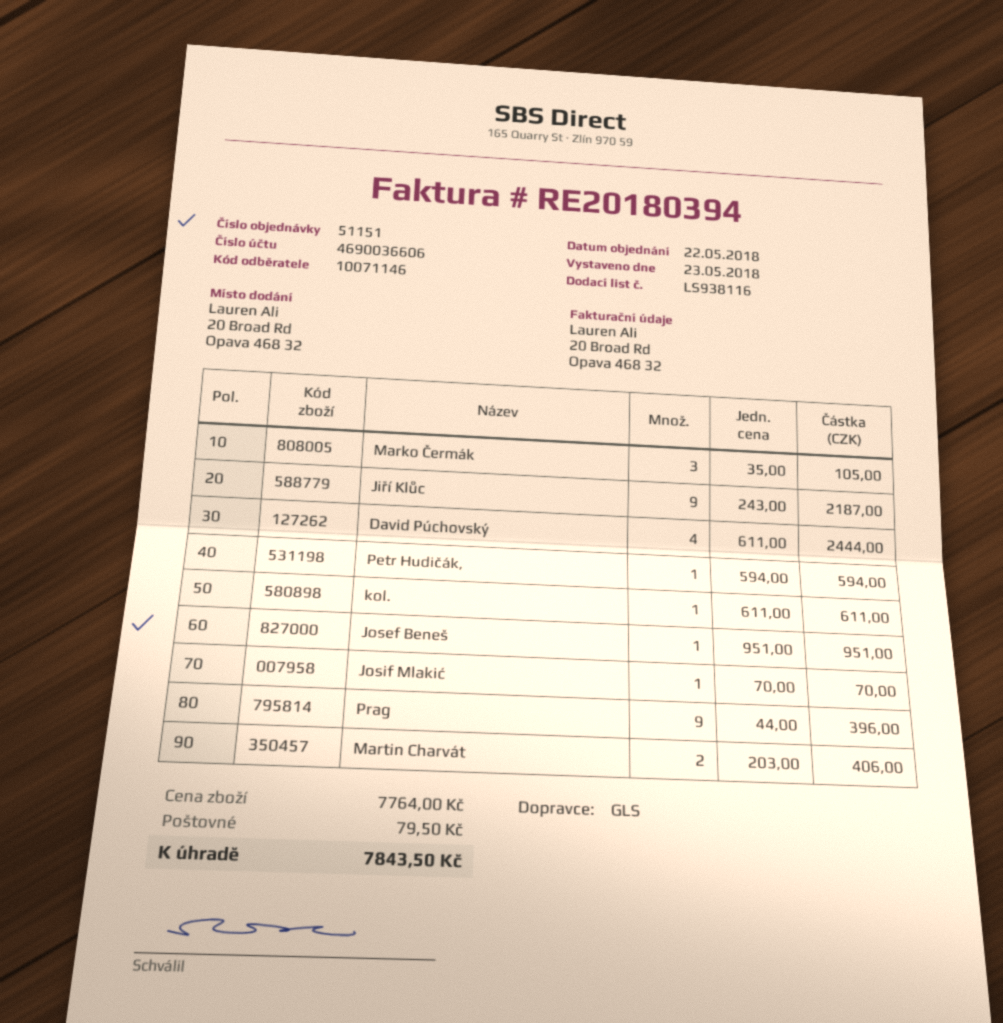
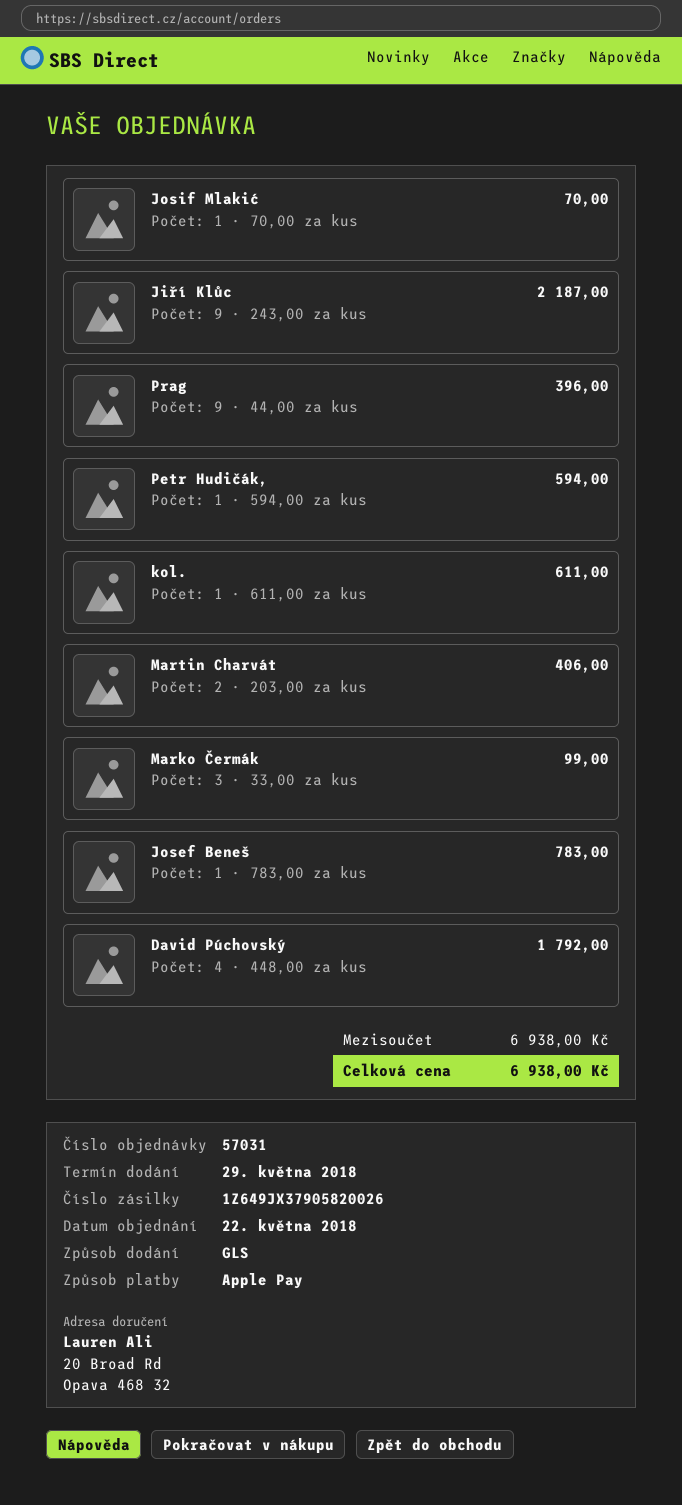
order number: 51151 -> 57031
Marko Čermák: 3 x 35.00 = 105.00 -> 3 x 33.00 = 99.00
David Púchovský: 4 x 611.00 = 2444.00 -> 4 x 448.00 = 1792.00
Josef Beneš: 1 x 951.00 = 951.00 -> 1 x 783.00 = 783.00
subtotal: 7764.00 -> 6938.00
shipping: 79.50 -> none
total: 7843.50 -> 6938.00

